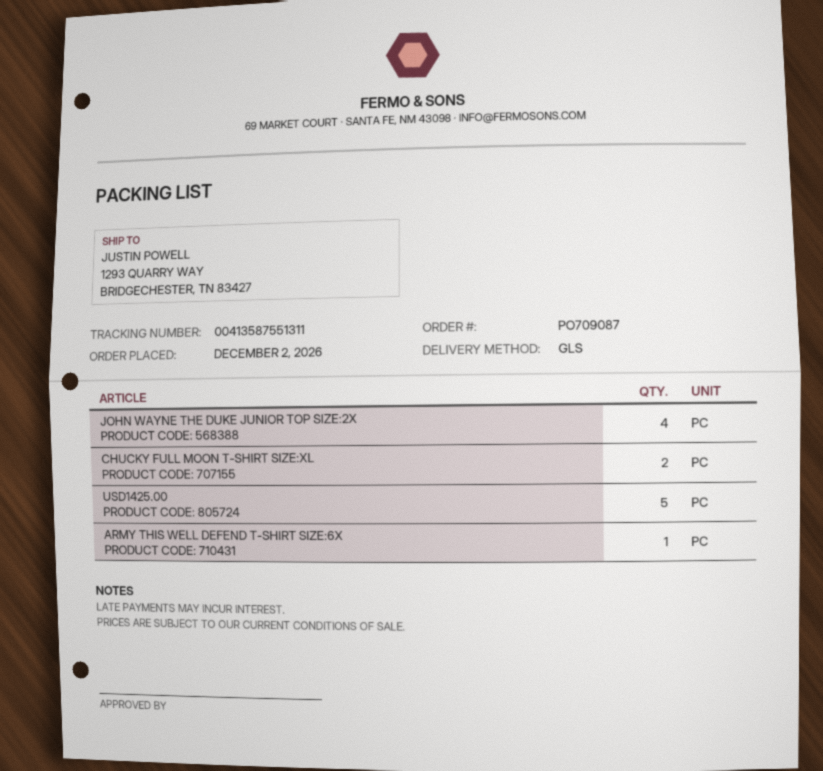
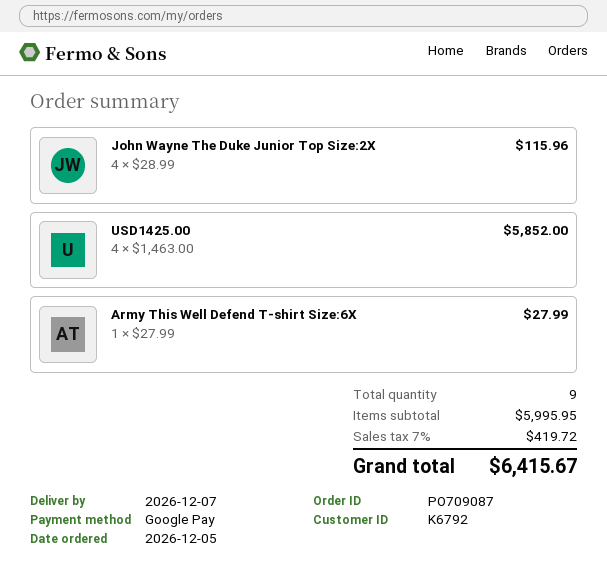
order date: 2026-12-02 -> 2026-12-05
CHUCKY FULL MOON T-SHIRT SIZE:XL: 2 -> none
USD1425.00: 5 -> 4

